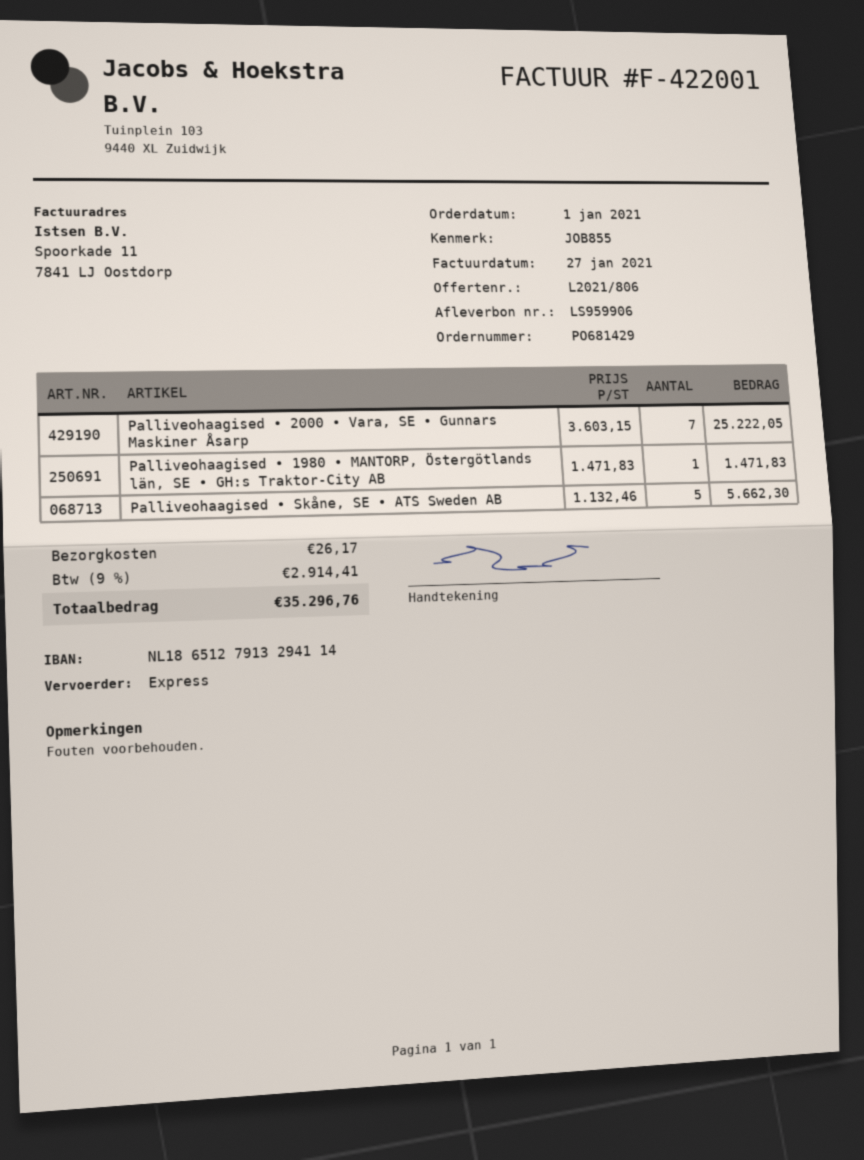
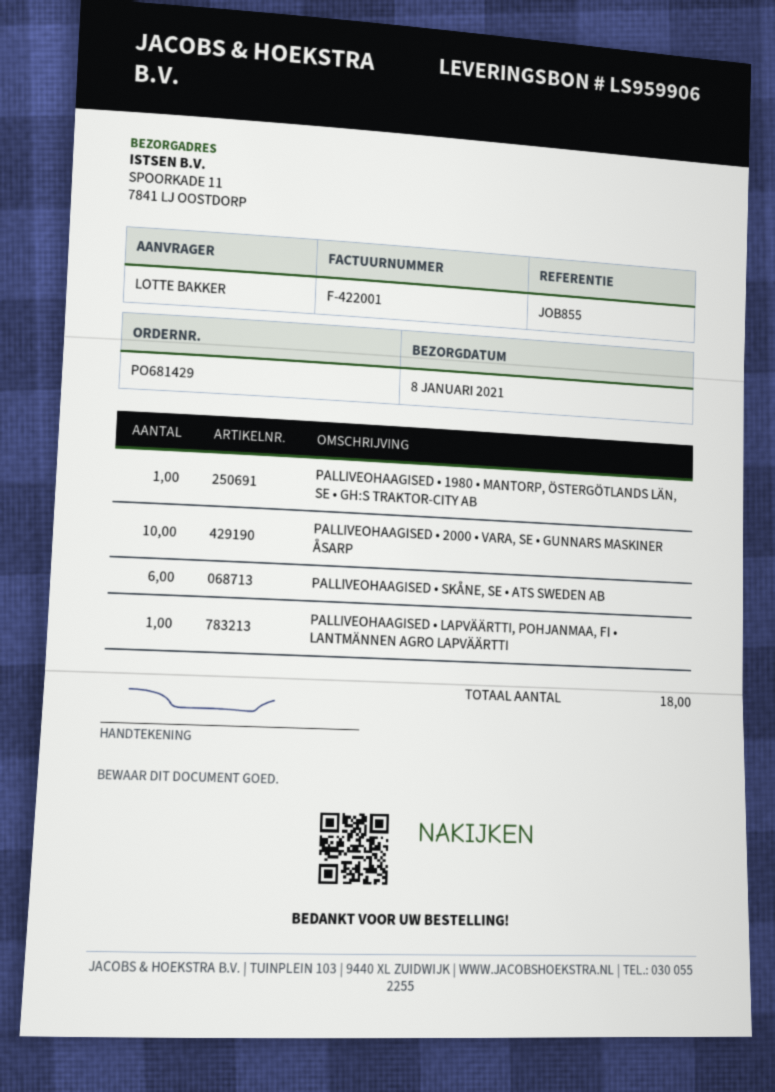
Palliveohaagised • 2000 • Vara, SE • Gunnars Maskiner Åsarp: 7 -> 10
Palliveohaagised • Skåne, SE • ATS Sweden AB: 5 -> 6
PALLIVEOHAAGISED • LAPVÄÄRTTI, POHJANMAA, FI • LANTMÄNNEN AGRO LAPVÄÄRTTI: none -> 1

